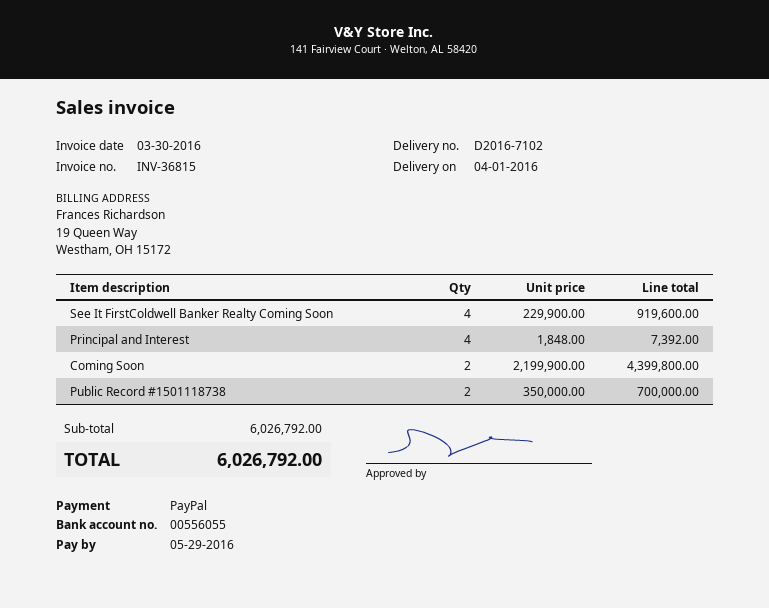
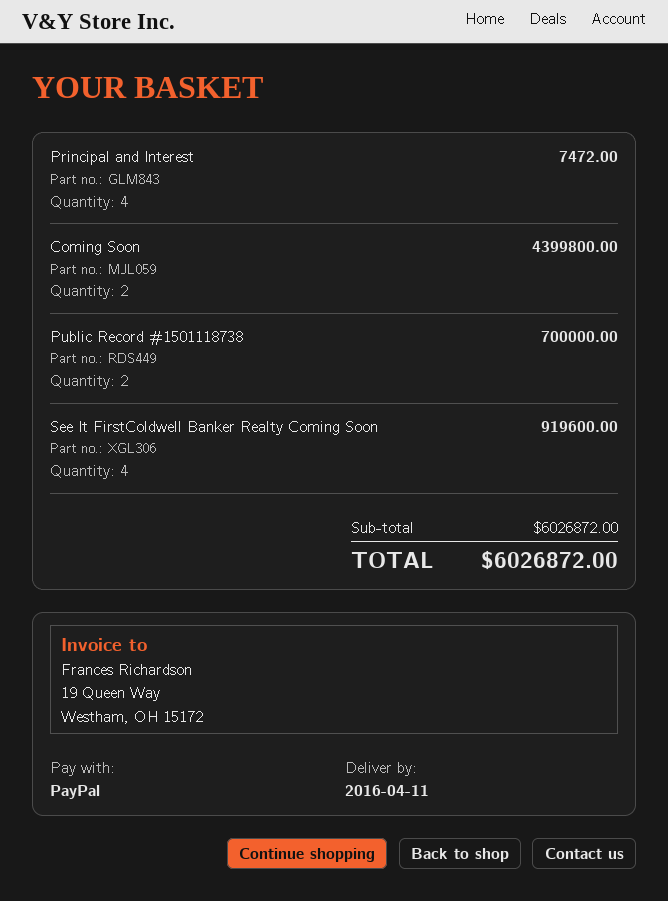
delivery date: 2016-04-01 -> 2016-04-11
Principal and Interest: 4 for 7392.00 -> 4 for 7472.00
subtotal: 6026792.00 -> 6026872.00
total: 6026792.00 -> 6026872.00

